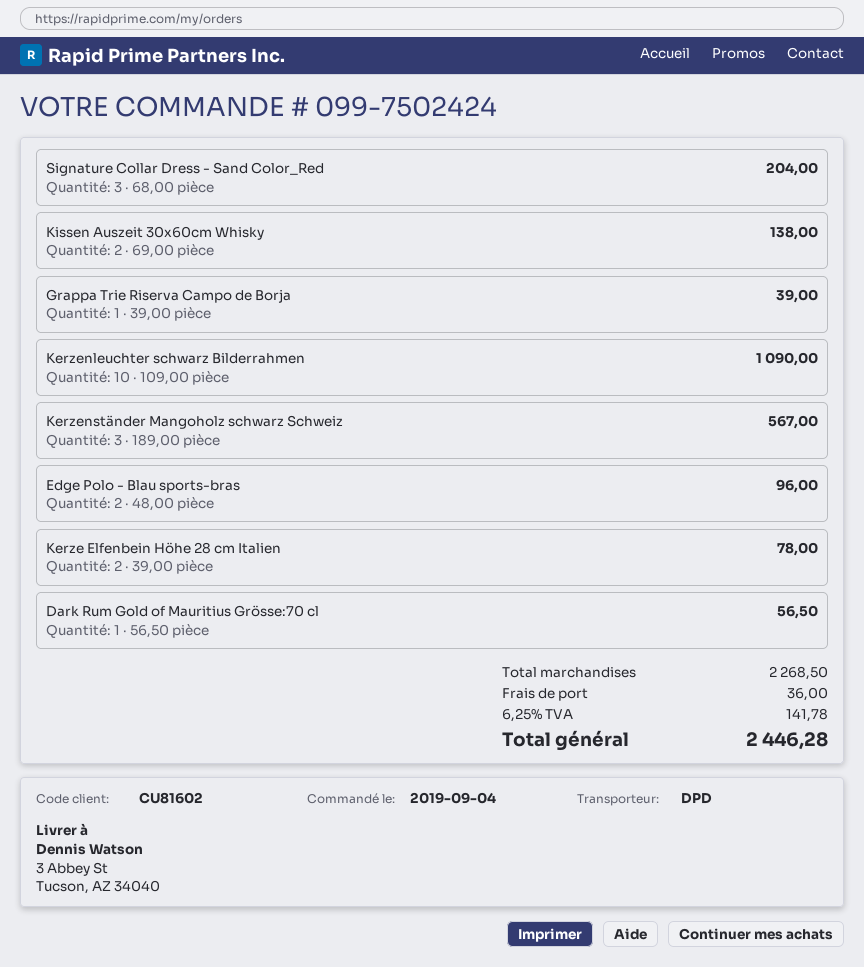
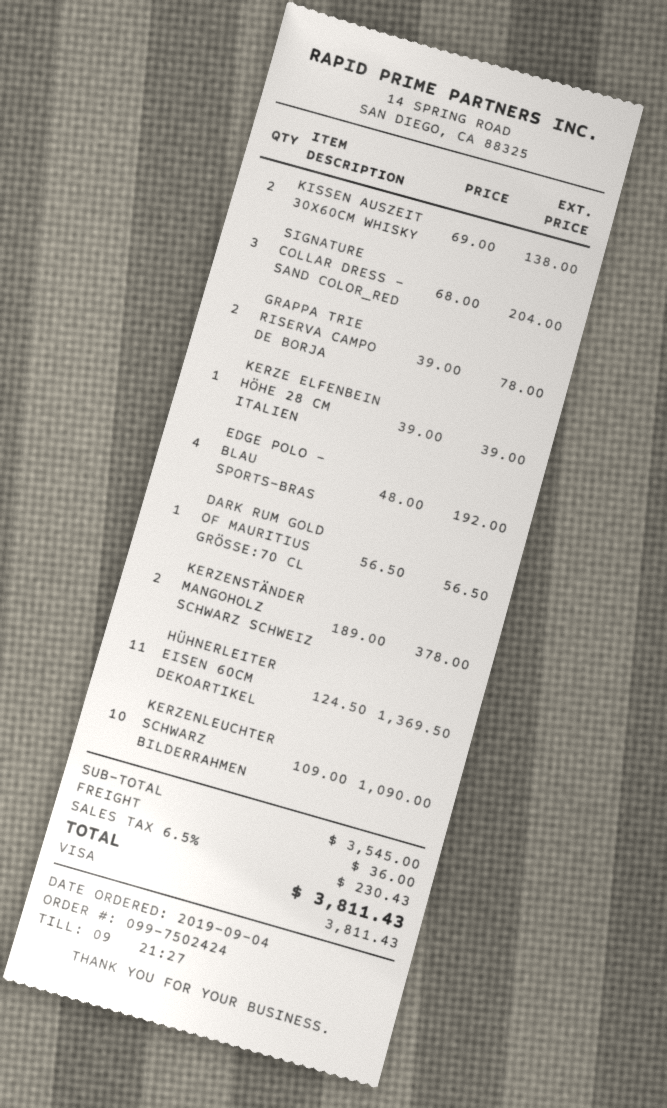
Grappa Trie Riserva Campo de Borja: 1 x 39.00 = 39.00 -> 2 x 39.00 = 78.00
Kerzenständer Mangoholz schwarz Schweiz: 3 x 189.00 = 567.00 -> 2 x 189.00 = 378.00
Edge Polo - Blau sports-bras: 2 x 48.00 = 96.00 -> 4 x 48.00 = 192.00
Kerze Elfenbein Höhe 28 cm Italien: 2 x 39.00 = 78.00 -> 1 x 39.00 = 39.00
HÜHNERLEITER EISEN 60CM DEKOARTIKEL: none -> 11 x 124.50 = 1369.50
subtotal: 2268.50 -> 3545.00
tax: 6.25% = 141.78 -> 6.5% = 230.43
total: 2446.28 -> 3811.43

